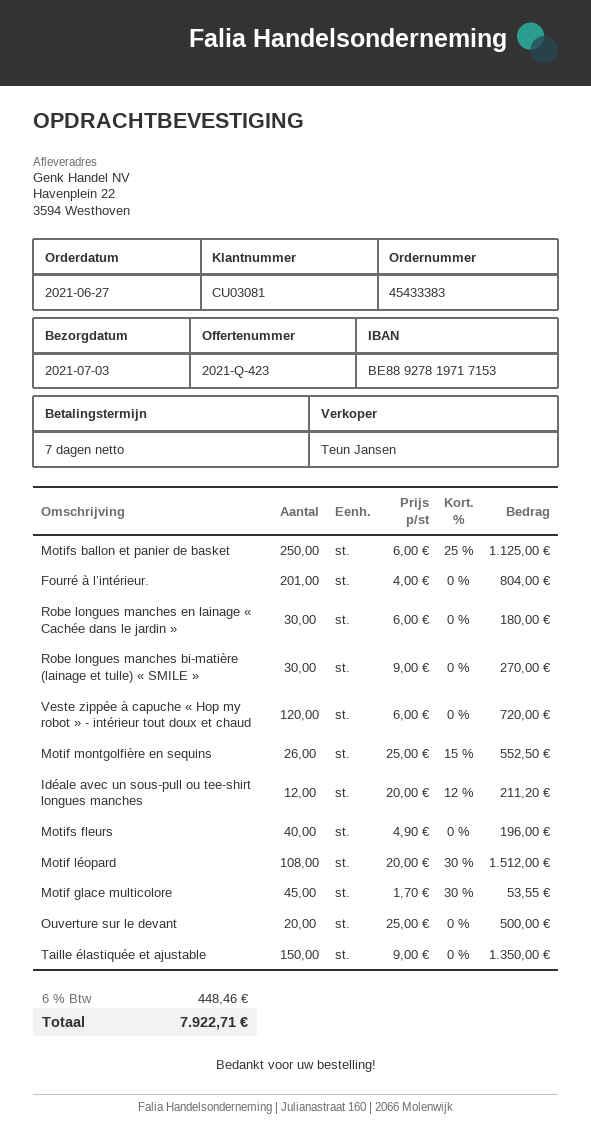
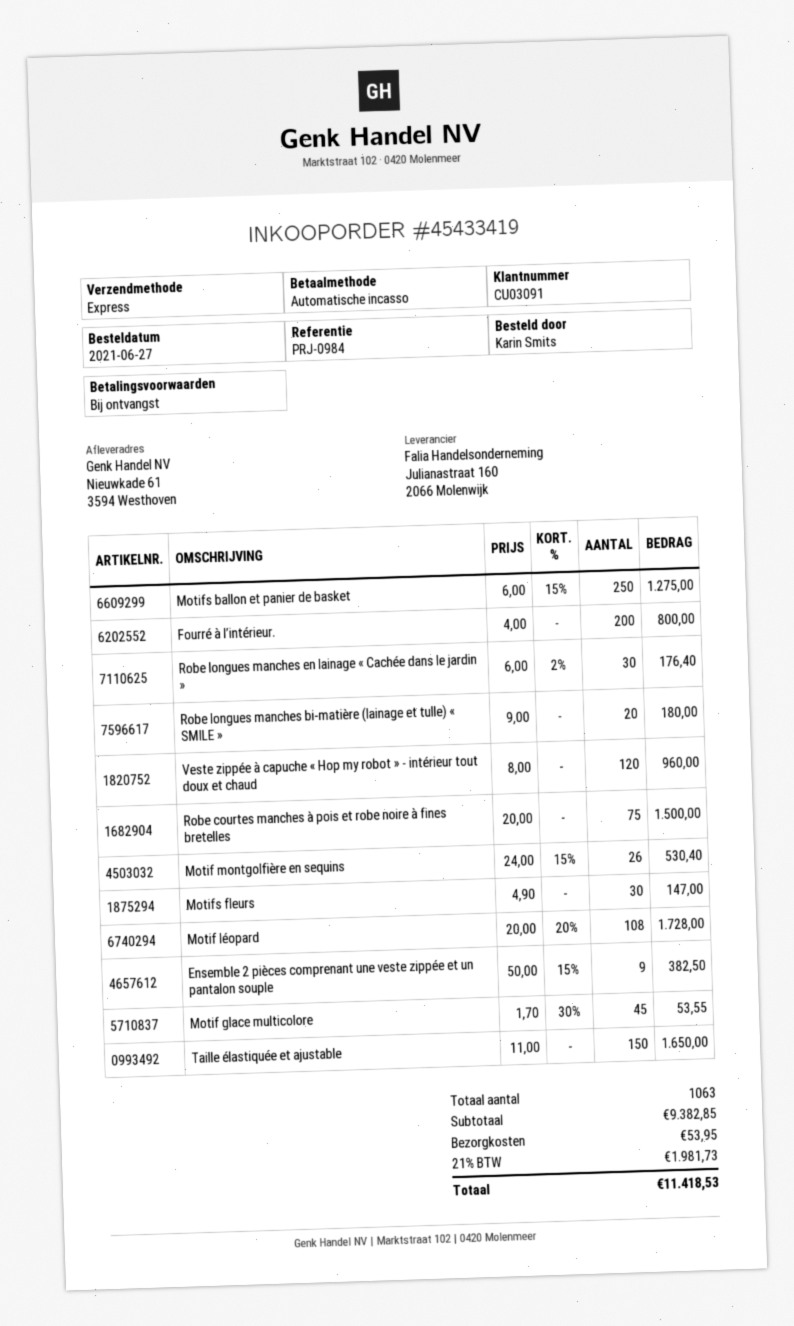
order number: 45433383 -> 45433419
payment terms: 7 days -> on receipt
customer number: CU03081 -> CU03091
ship to: Havenplein 22, 3594 Westhoven -> Nieuwkade 61, 3594 Westhoven
Motifs ballon et panier de basket: 250 x 6.00 - 25% = 1125.00 -> 250 x 6.00 - 15% = 1275.00
Fourré à l’intérieur.: 201 x 4.00 = 804.00 -> 200 x 4.00 = 800.00
Robe longues manches en lainage « Cachée dans le jardin »: 30 x 6.00 = 180.00 -> 30 x 6.00 - 2% = 176.40
Robe longues manches bi-matière (lainage et tulle) « SMILE »: 30 x 9.00 = 270.00 -> 20 x 9.00 = 180.00
Veste zippée à capuche « Hop my robot » - intérieur tout doux et chaud: 120 x 6.00 = 720.00 -> 120 x 8.00 = 960.00
Motif montgolfière en sequins: 26 x 25.00 - 15% = 552.50 -> 26 x 24.00 - 15% = 530.40
Idéale avec un sous-pull ou tee-shirt longues manches: 12 x 20.00 - 12% = 211.20 -> none
Motifs fleurs: 40 x 4.90 = 196.00 -> 30 x 4.90 = 147.00
Motif léopard: 108 x 20.00 - 30% = 1512.00 -> 108 x 20.00 - 20% = 1728.00
Ouverture sur le devant: 20 x 25.00 = 500.00 -> none
Taille élastiquée et ajustable: 150 x 9.00 = 1350.00 -> 150 x 11.00 = 1650.00
Robe courtes manches à pois et robe noire à fines bretelles: none -> 75 x 20.00 = 1500.00
Ensemble 2 pièces comprenant une veste zippée et un pantalon souple: none -> 9 x 50.00 - 15% = 382.50
shipping: none -> 53.95
tax: 6% = 448.46 -> 21% = 1981.73
total: 7922.71 -> 11418.53

